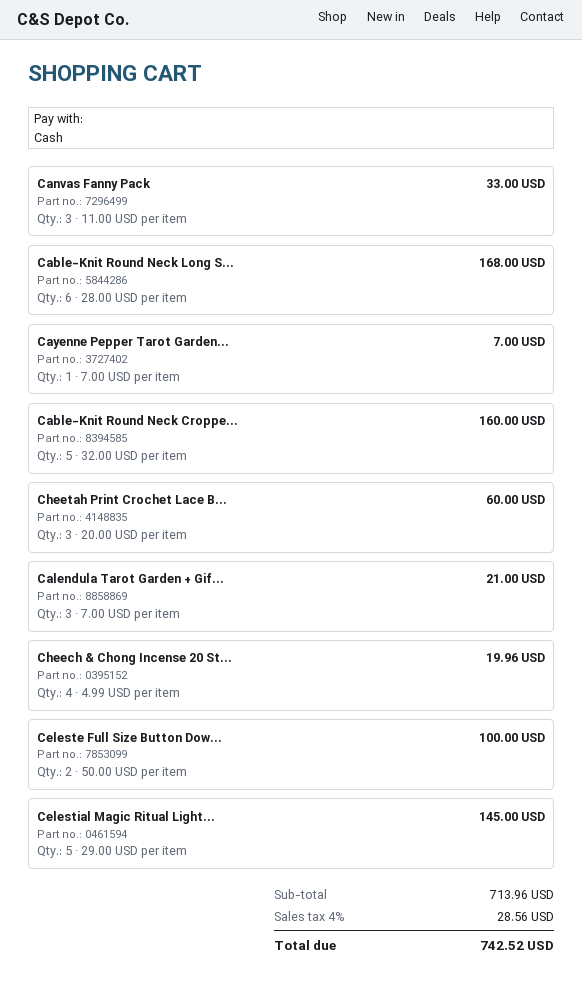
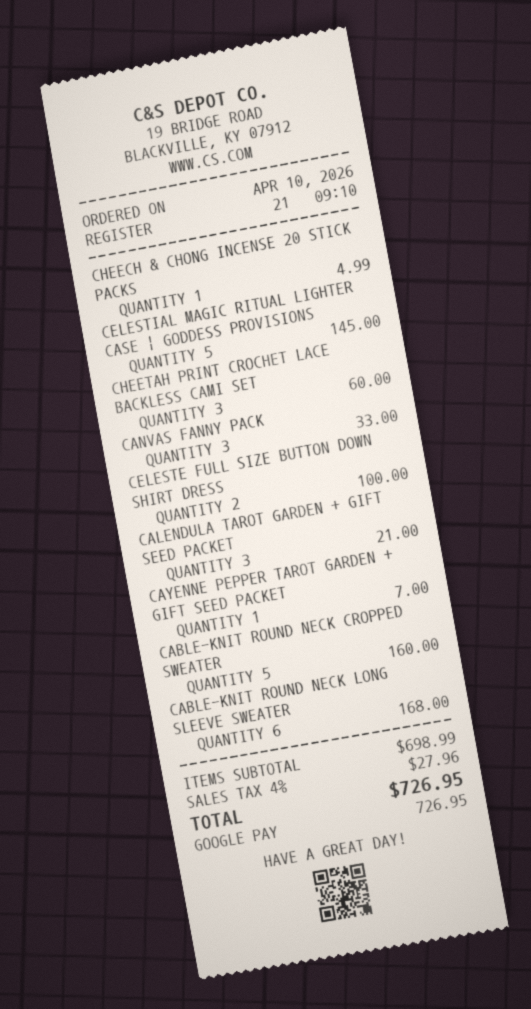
payment method: cash -> Google Pay
Cheech & Chong Incense 20 St...: 4 for 19.96 -> 1 for 4.99
subtotal: 713.96 -> 698.99
tax: 4% = 28.56 -> 4% = 27.96
total: 742.52 -> 726.95

